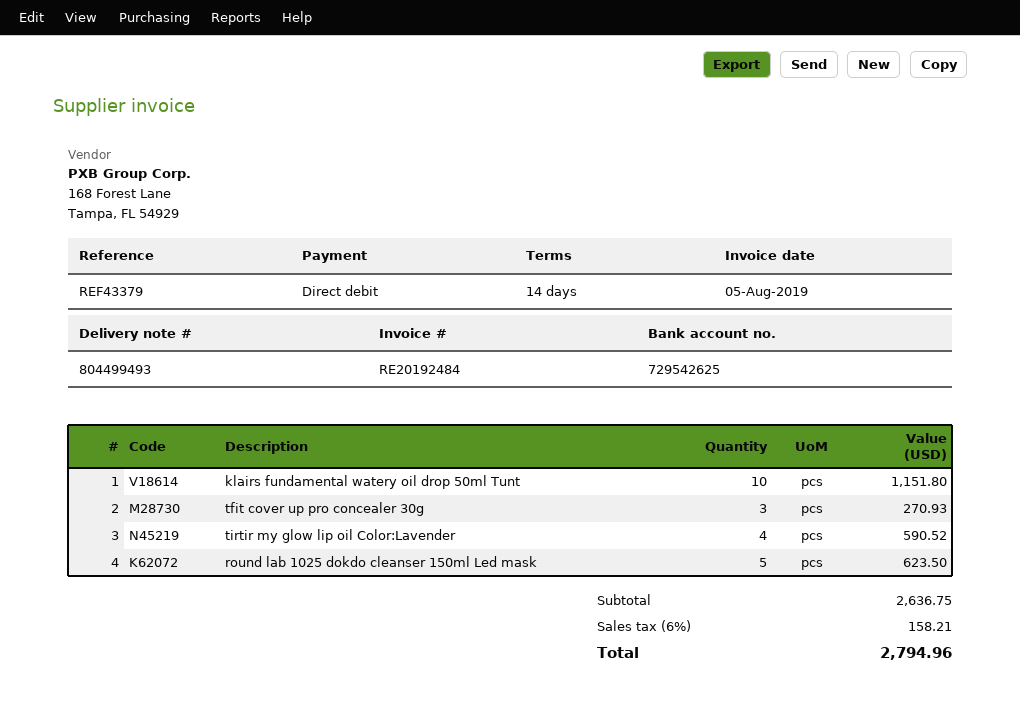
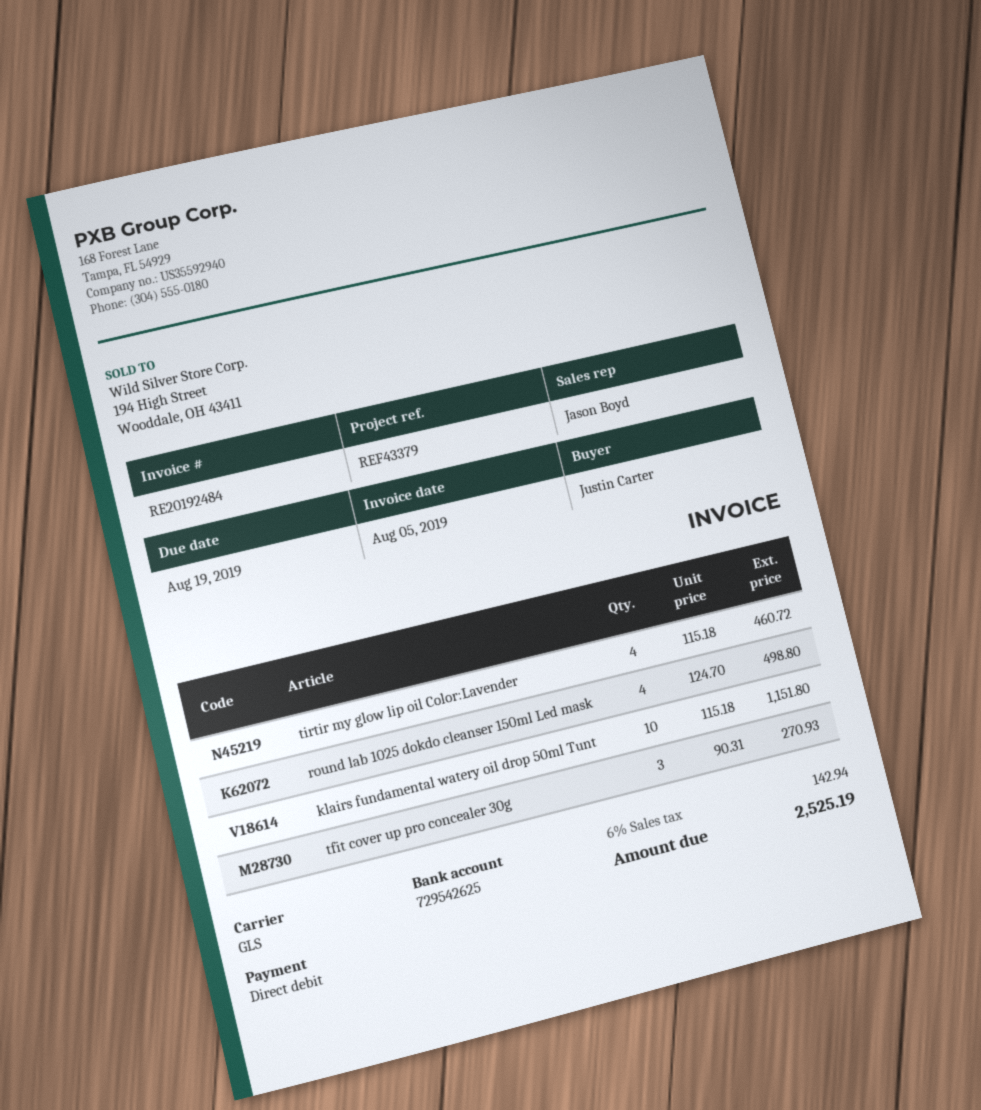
tirtir my glow lip oil Color:Lavender: 4 for 590.52 -> 4 for 460.72
round lab 1025 dokdo cleanser 150ml Led mask: 5 for 623.50 -> 4 for 498.80
tax: 6% = 158.21 -> 6% = 142.94
total: 2794.96 -> 2525.19

